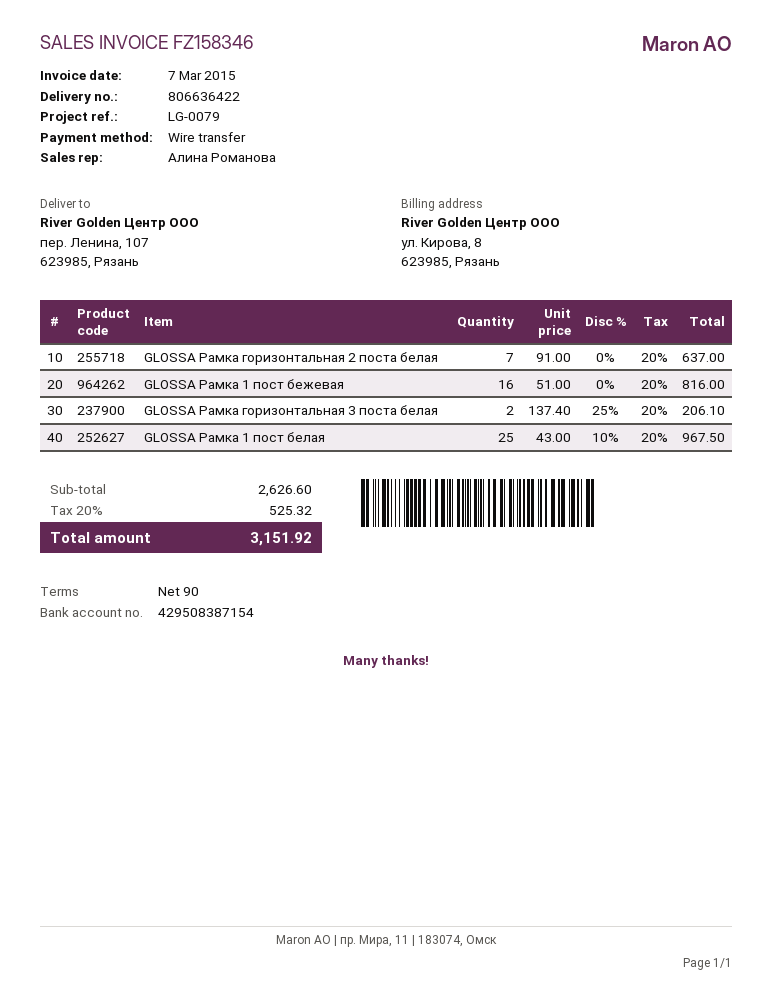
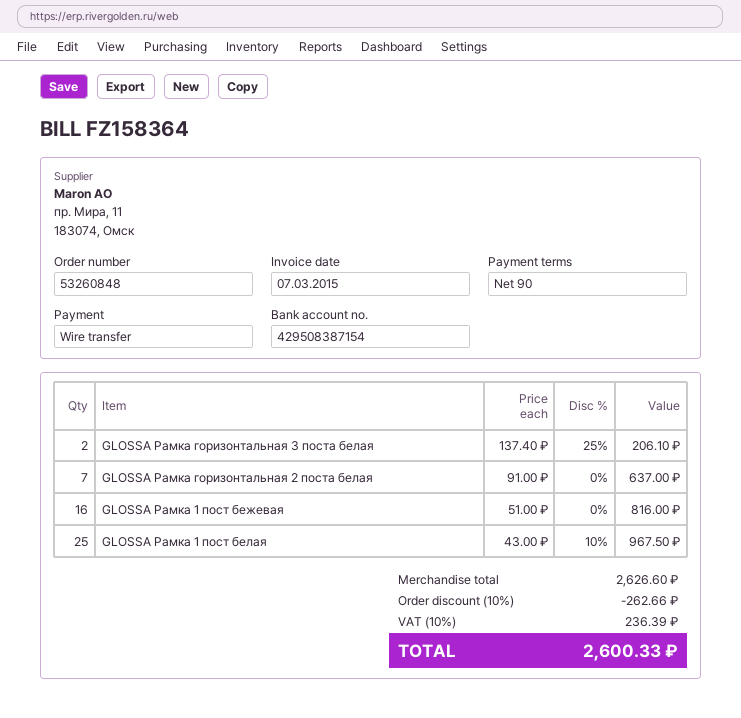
invoice number: FZ158346 -> FZ158364
discount: none -> 10% = 262.66
tax: 20% = 525.32 -> 10% = 236.39
total: 3151.92 -> 2600.33

